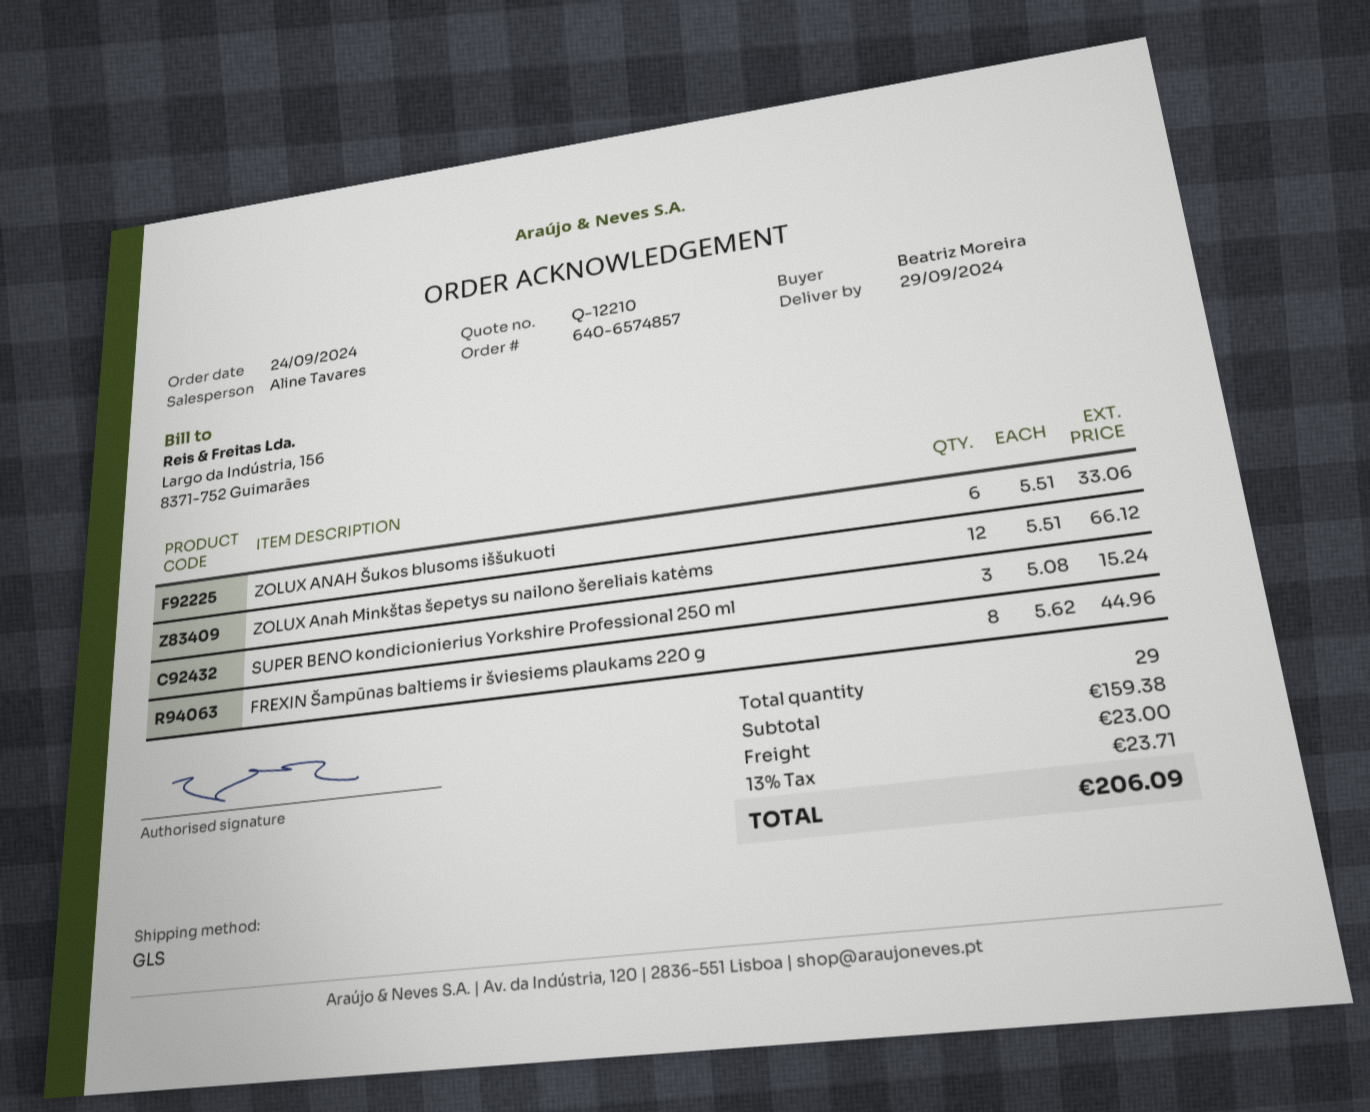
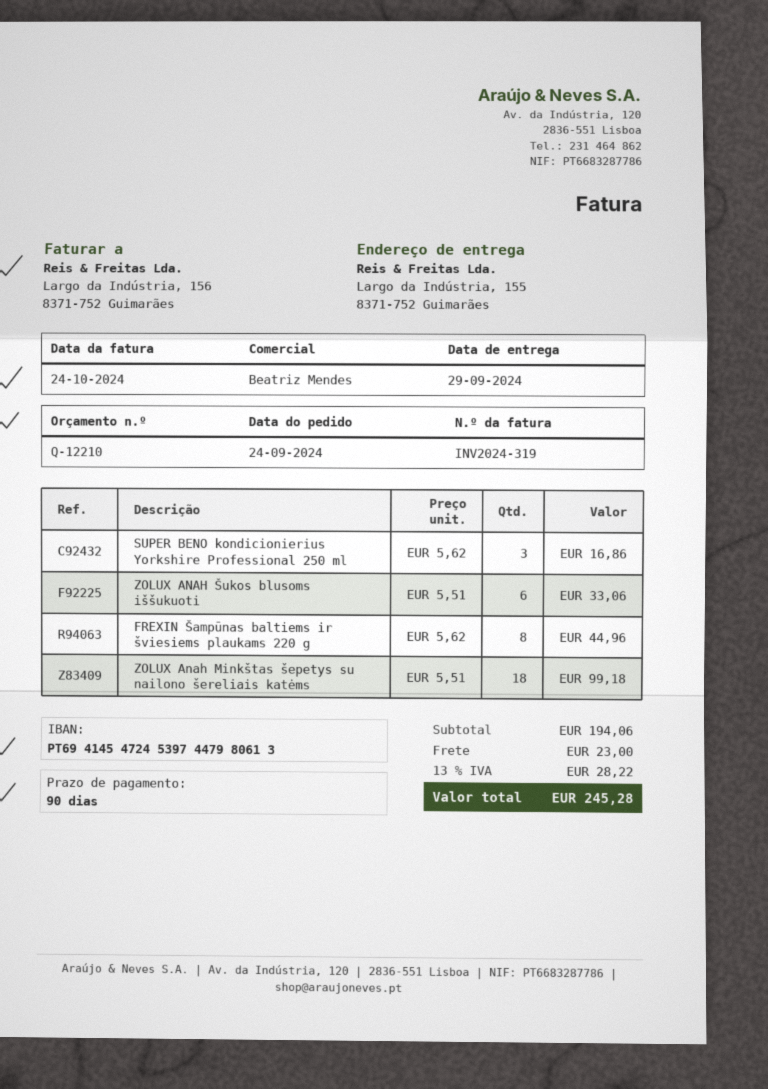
sales rep: Aline Tavares -> Beatriz Mendes
ZOLUX Anah Minkštas šepetys su nailono šereliais katėms: 12 x 5.51 = 66.12 -> 18 x 5.51 = 99.18
SUPER BENO kondicionierius Yorkshire Professional 250 ml: 3 x 5.08 = 15.24 -> 3 x 5.62 = 16.86
subtotal: 159.38 -> 194.06
tax: 13% = 23.71 -> 13% = 28.22
total: 206.09 -> 245.28

